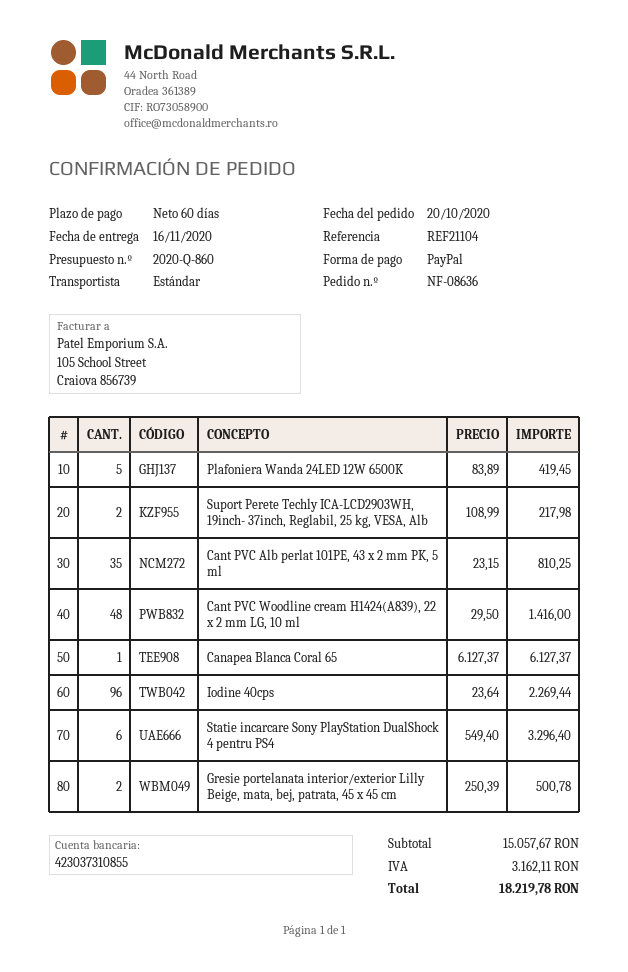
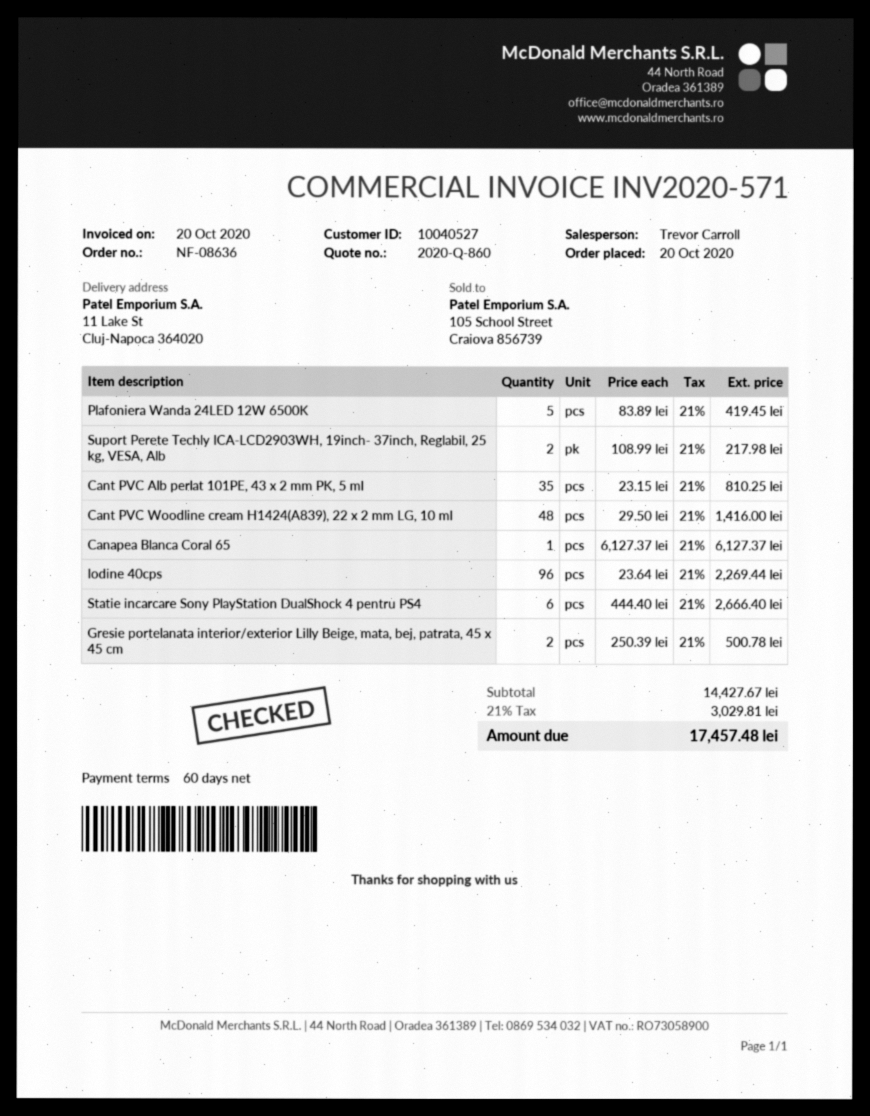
Statie incarcare Sony PlayStation DualShock 4 pentru PS4: 6 x 549.40 = 3296.40 -> 6 x 444.40 = 2666.40
subtotal: 15057.67 -> 14427.67
tax: 3162.11 -> 3029.81
total: 18219.78 -> 17457.48

